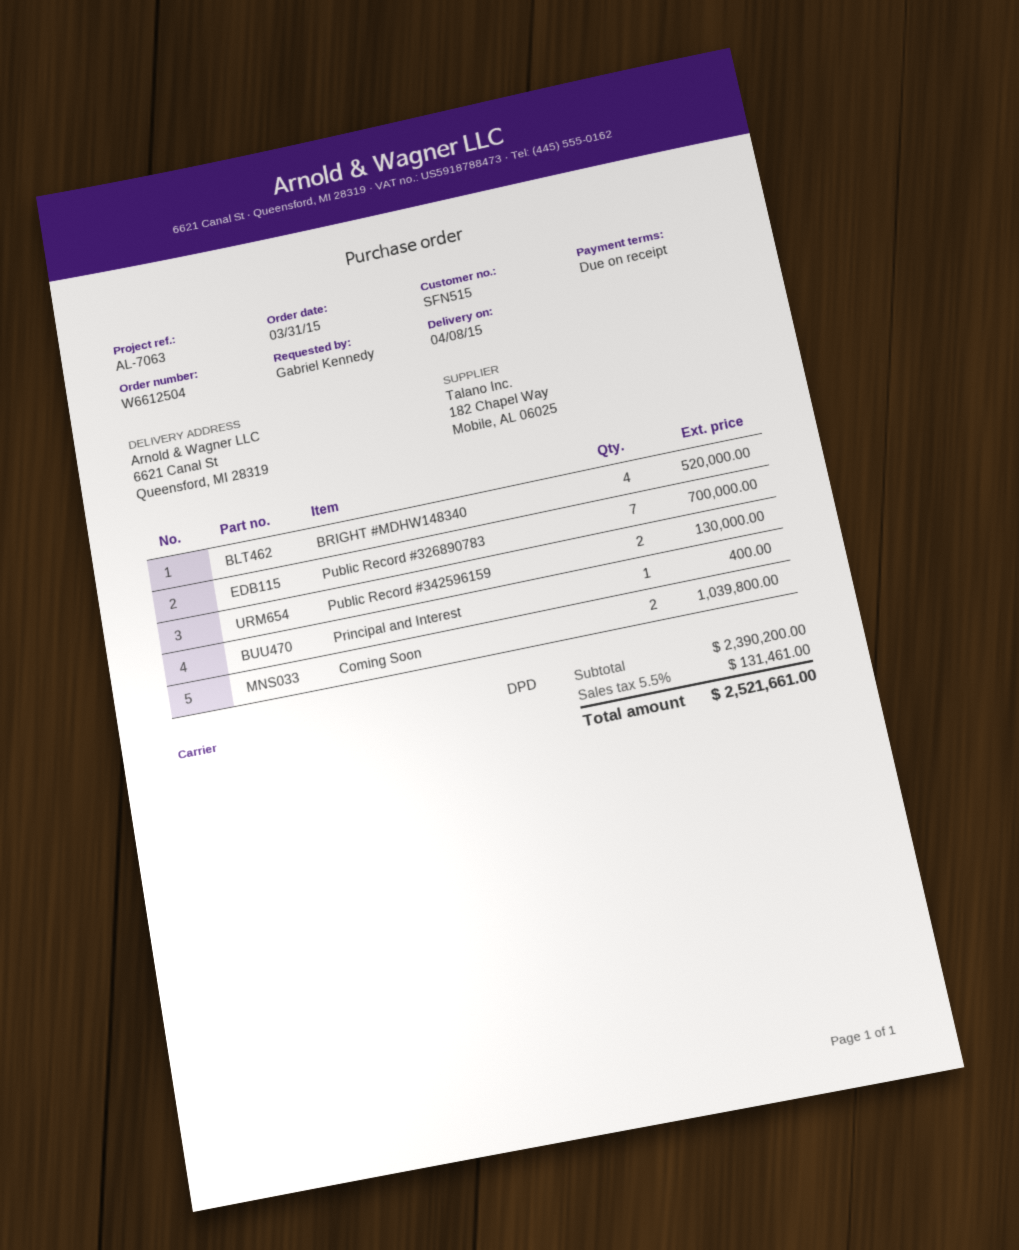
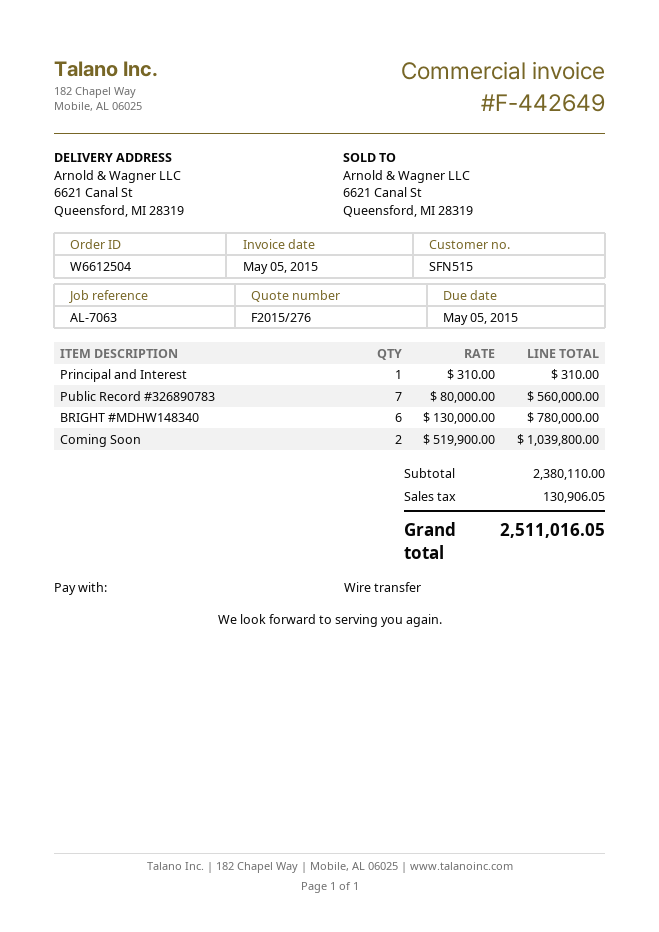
BRIGHT #MDHW148340: 4 for 520000.00 -> 6 for 780000.00
Public Record #326890783: 7 for 700000.00 -> 7 for 560000.00
Public Record #342596159: 2 for 130000.00 -> none
Principal and Interest: 1 for 400.00 -> 1 for 310.00
subtotal: 2390200.00 -> 2380110.00
tax: 131461.00 -> 130906.05
total: 2521661.00 -> 2511016.05

